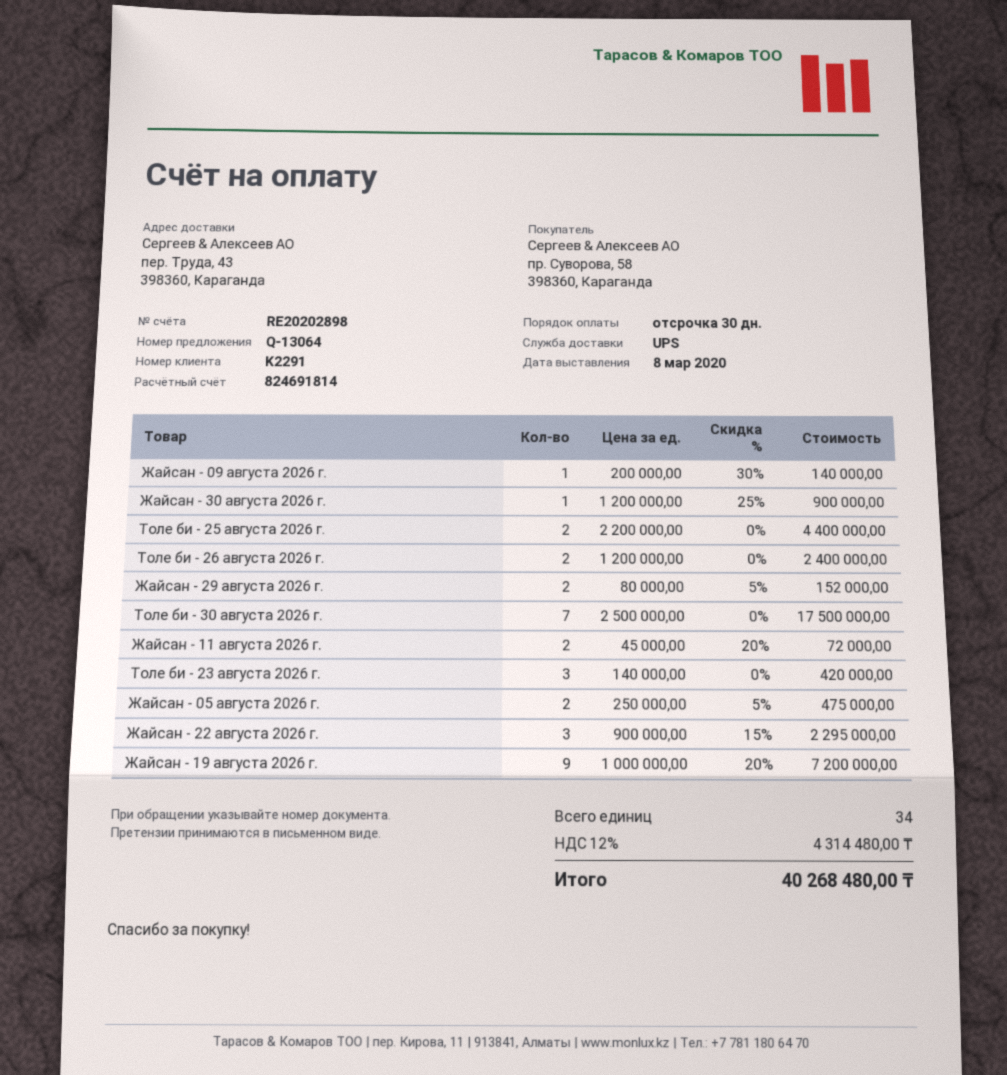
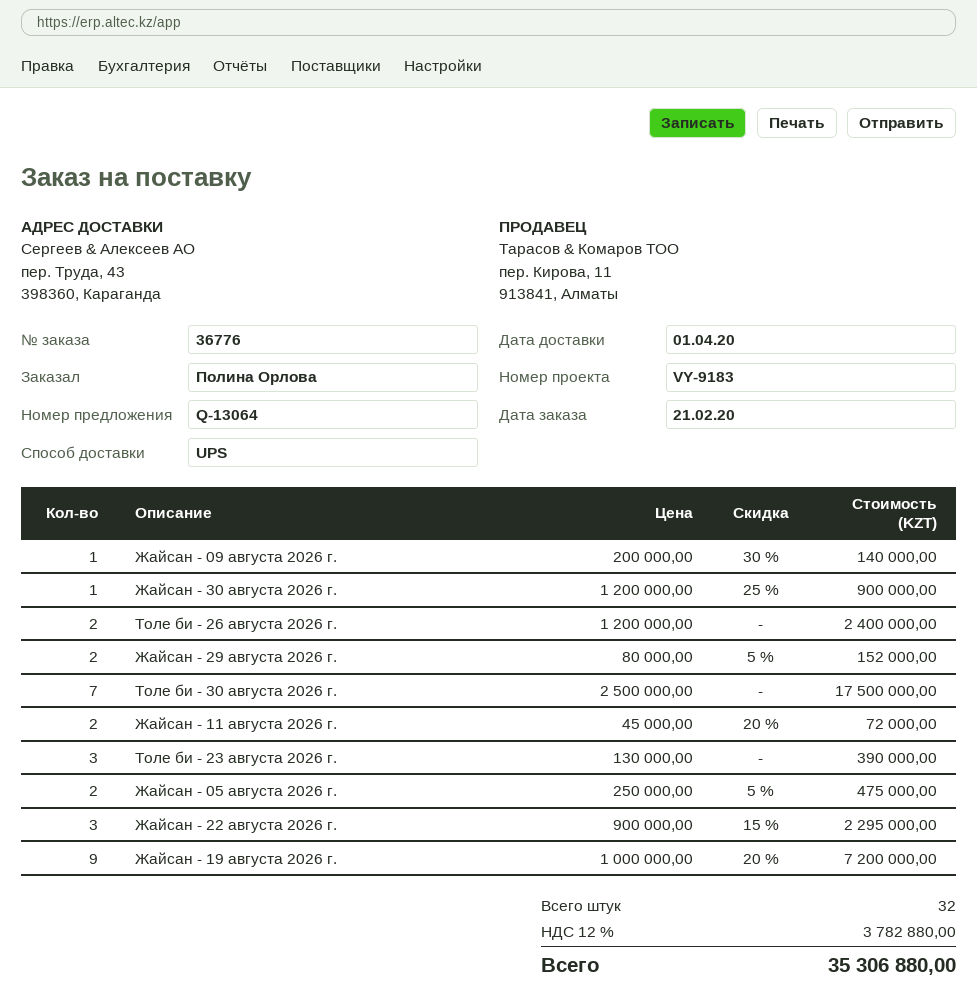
Толе би - 25 августа 2026 г.: 2 x 2200000.00 = 4400000.00 -> none
Толе би - 23 августа 2026 г.: 3 x 140000.00 = 420000.00 -> 3 x 130000.00 = 390000.00
total quantity: 34 -> 32
tax: 12% = 4314480.00 -> 12% = 3782880.00
total: 40268480.00 -> 35306880.00

